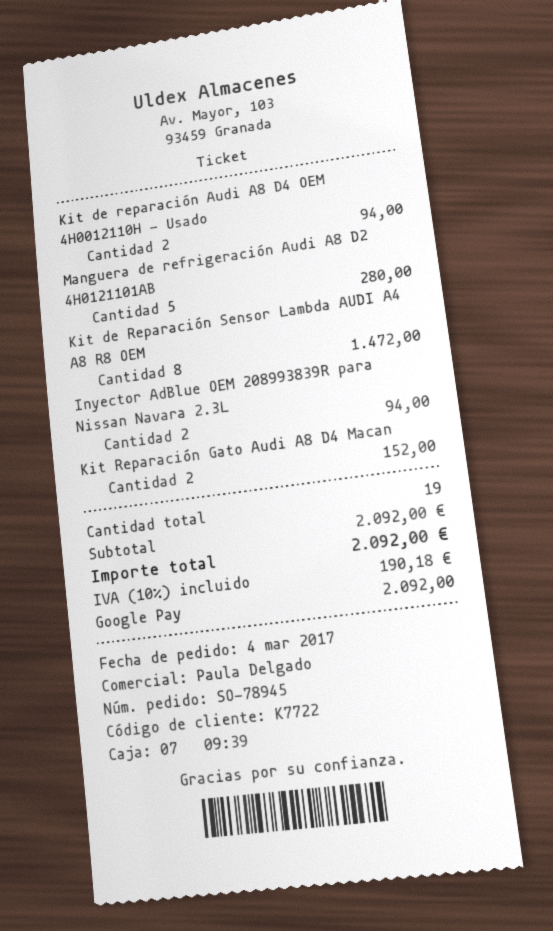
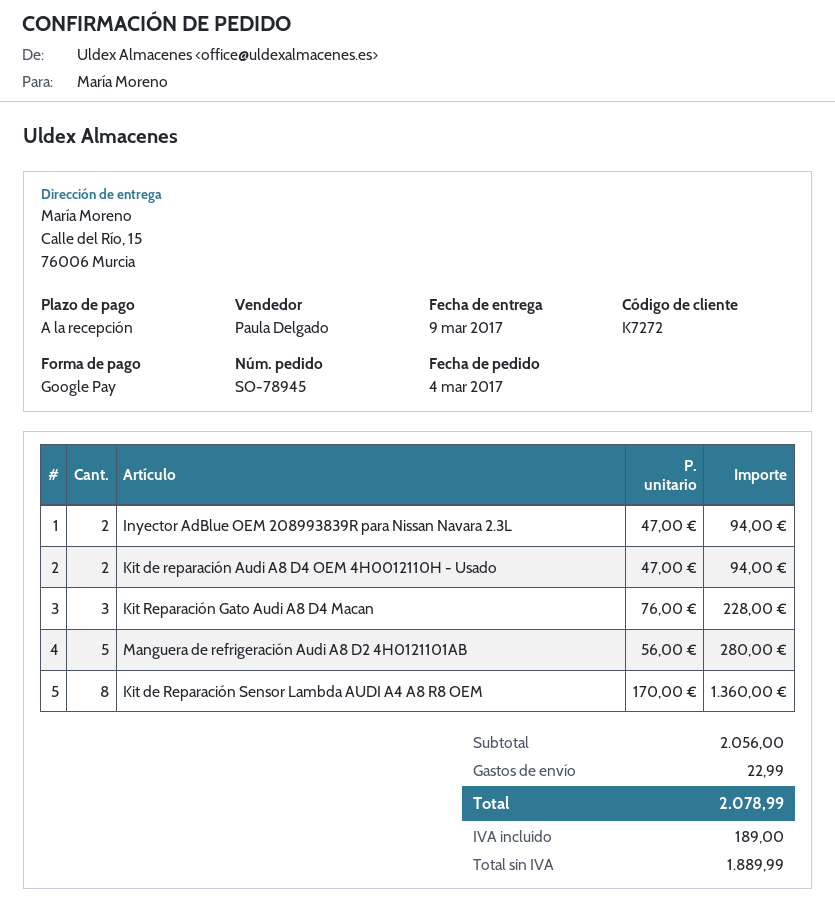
customer number: K7722 -> K7272
Kit de Reparación Sensor Lambda AUDI A4 A8 R8 OEM: 8 for 1472.00 -> 8 for 1360.00
Kit Reparación Gato Audi A8 D4 Macan: 2 for 152.00 -> 3 for 228.00
subtotal: 2092.00 -> 2056.00
shipping: none -> 22.99
tax: 190.18 -> 189.00
total: 2092.00 -> 2078.99

